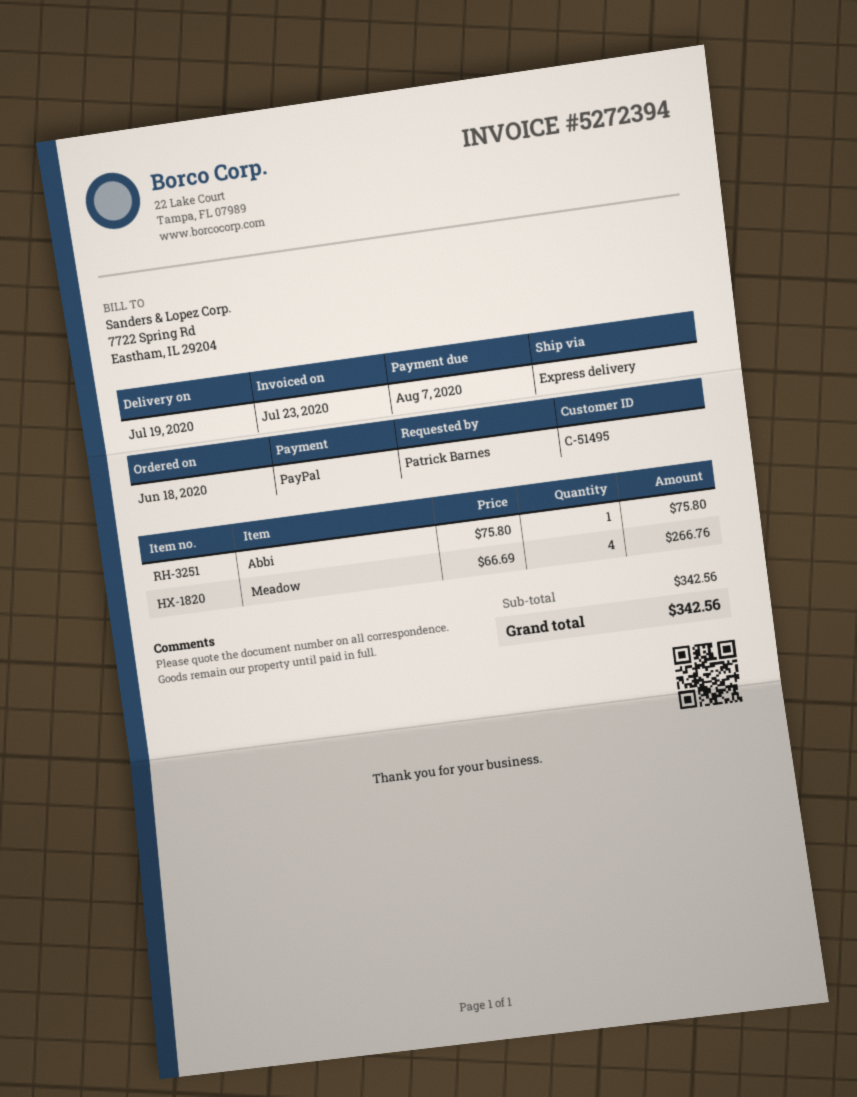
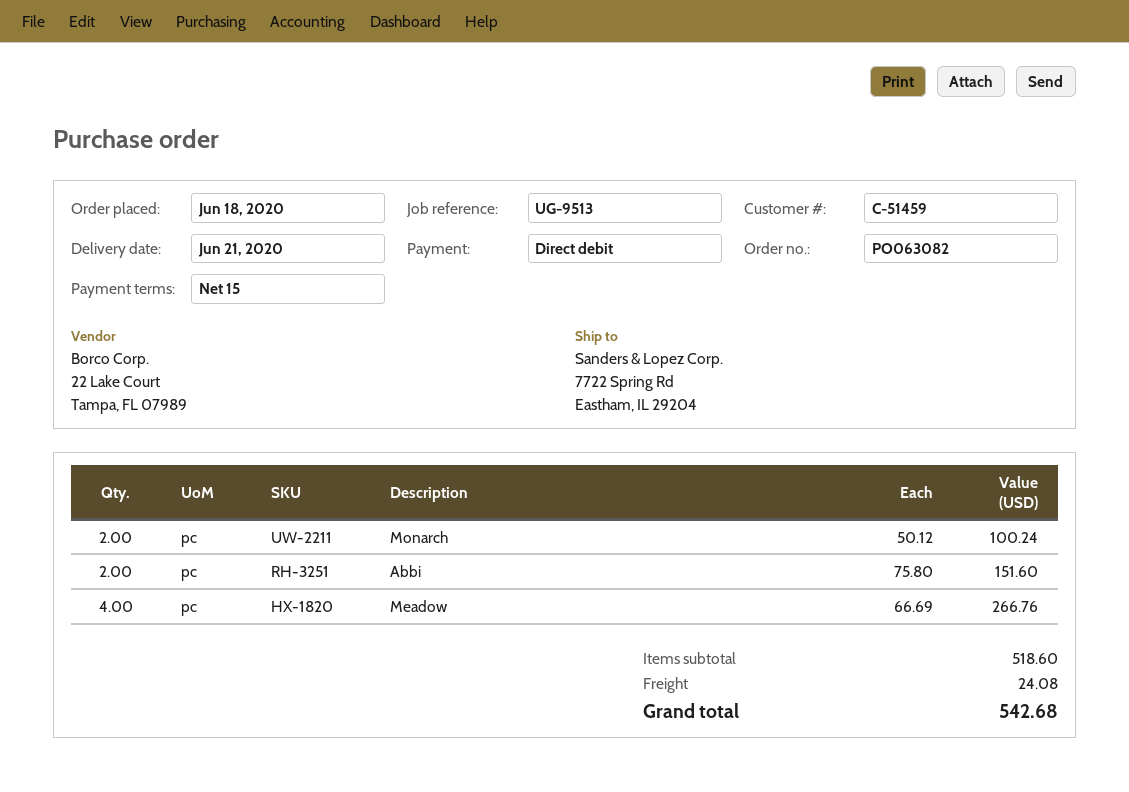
delivery date: 2020-07-19 -> 2020-06-21
customer number: C-51495 -> C-51459
payment method: PayPal -> direct debit
Abbi: 1 x 75.80 = 75.80 -> 2 x 75.80 = 151.60
Monarch: none -> 2 x 50.12 = 100.24
subtotal: 342.56 -> 518.60
shipping: none -> 24.08
total: 342.56 -> 542.68

